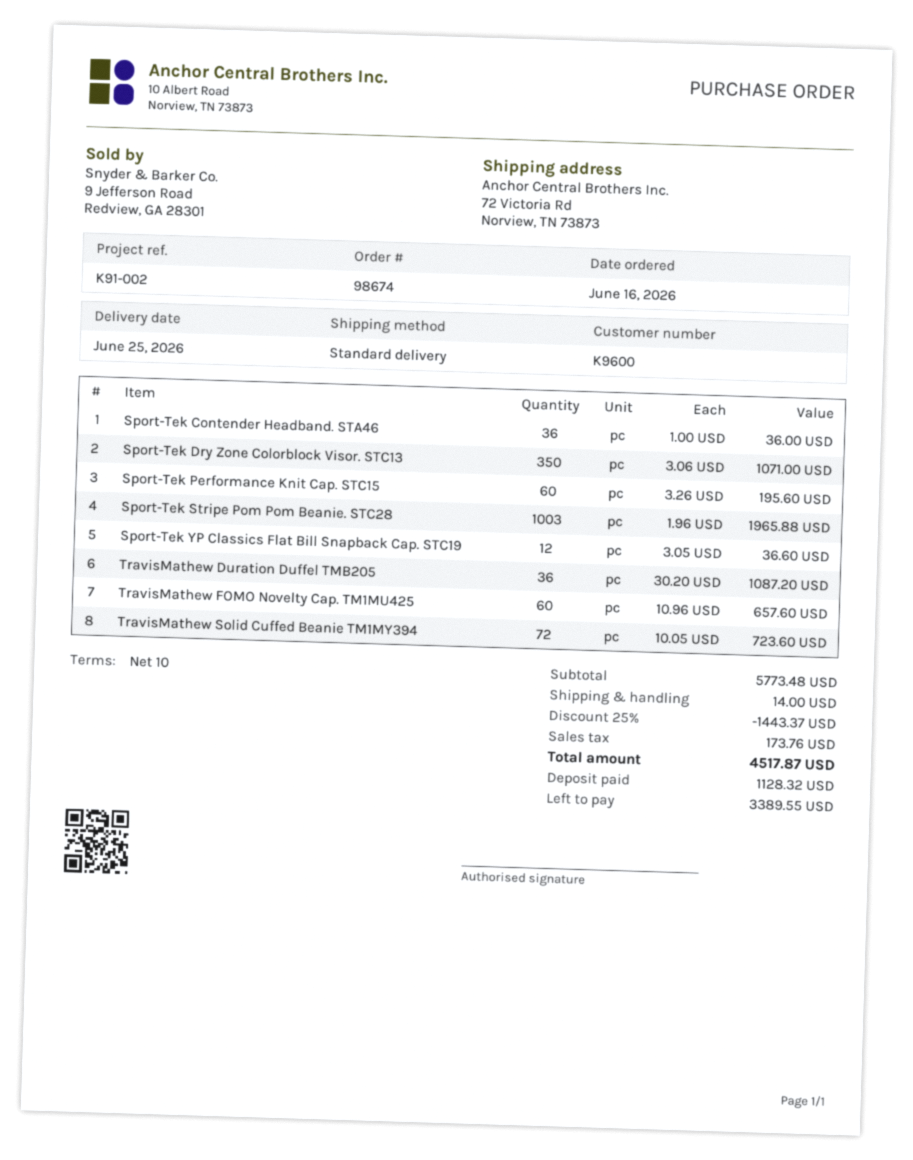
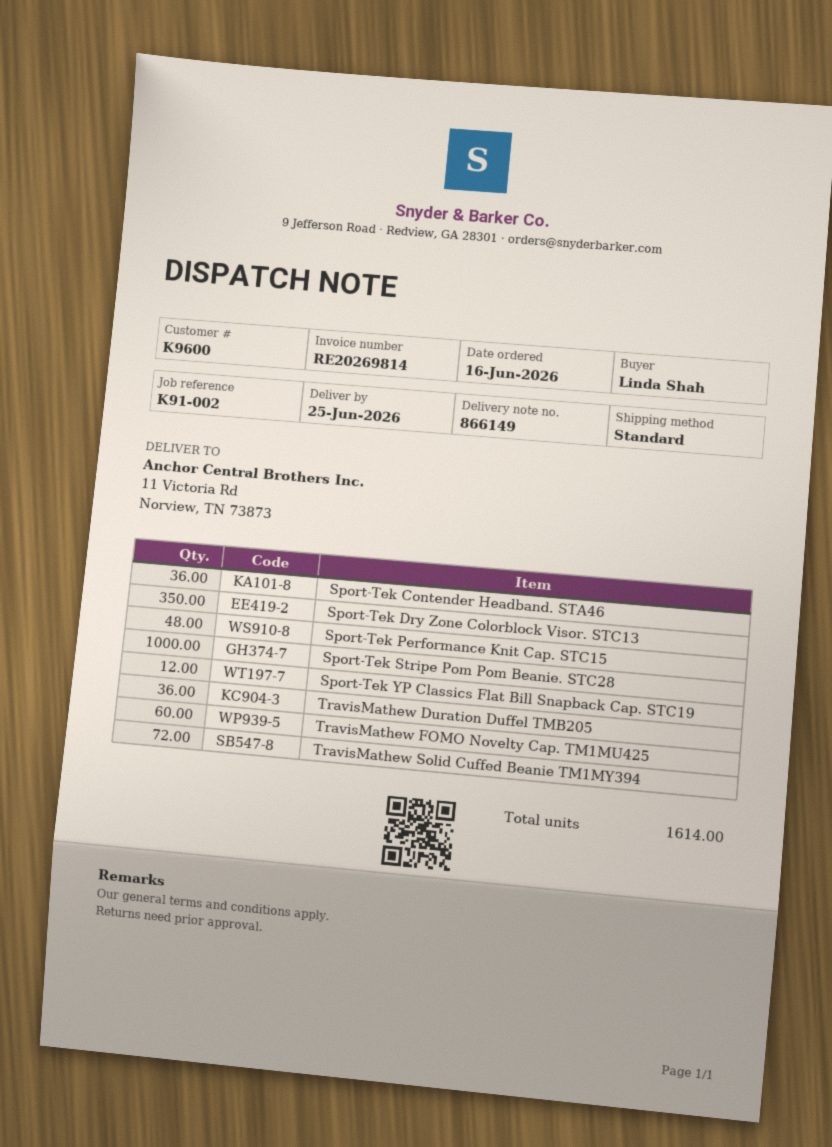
ship to: 72 Victoria Rd, Norview, TN 73873 -> 11 Victoria Rd, Norview, TN 73873
Sport-Tek Performance Knit Cap. STC15: 60 -> 48
Sport-Tek Stripe Pom Pom Beanie. STC28: 1003 -> 1000

